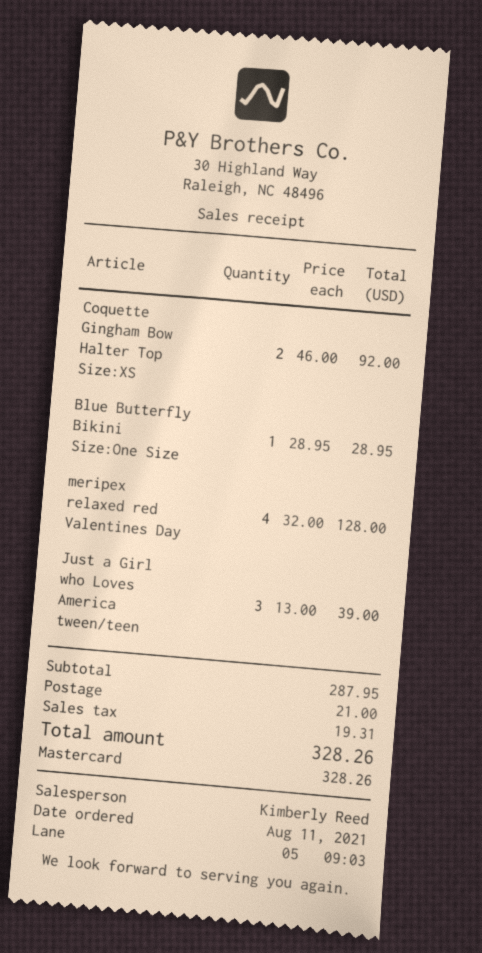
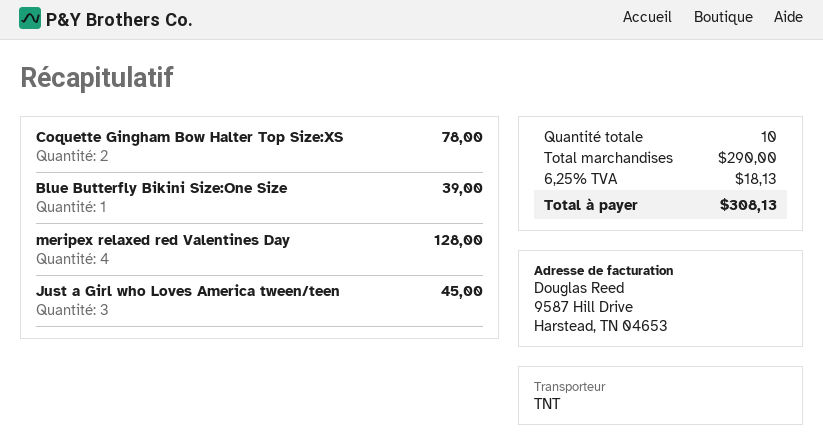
Coquette Gingham Bow Halter Top Size:XS: 2 for 92.00 -> 2 for 78.00
Blue Butterfly Bikini Size:One Size: 1 for 28.95 -> 1 for 39.00
Just a Girl who Loves America tween/teen: 3 for 39.00 -> 3 for 45.00
subtotal: 287.95 -> 290.00
shipping: 21.00 -> none
tax: 19.31 -> 18.13
total: 328.26 -> 308.13

